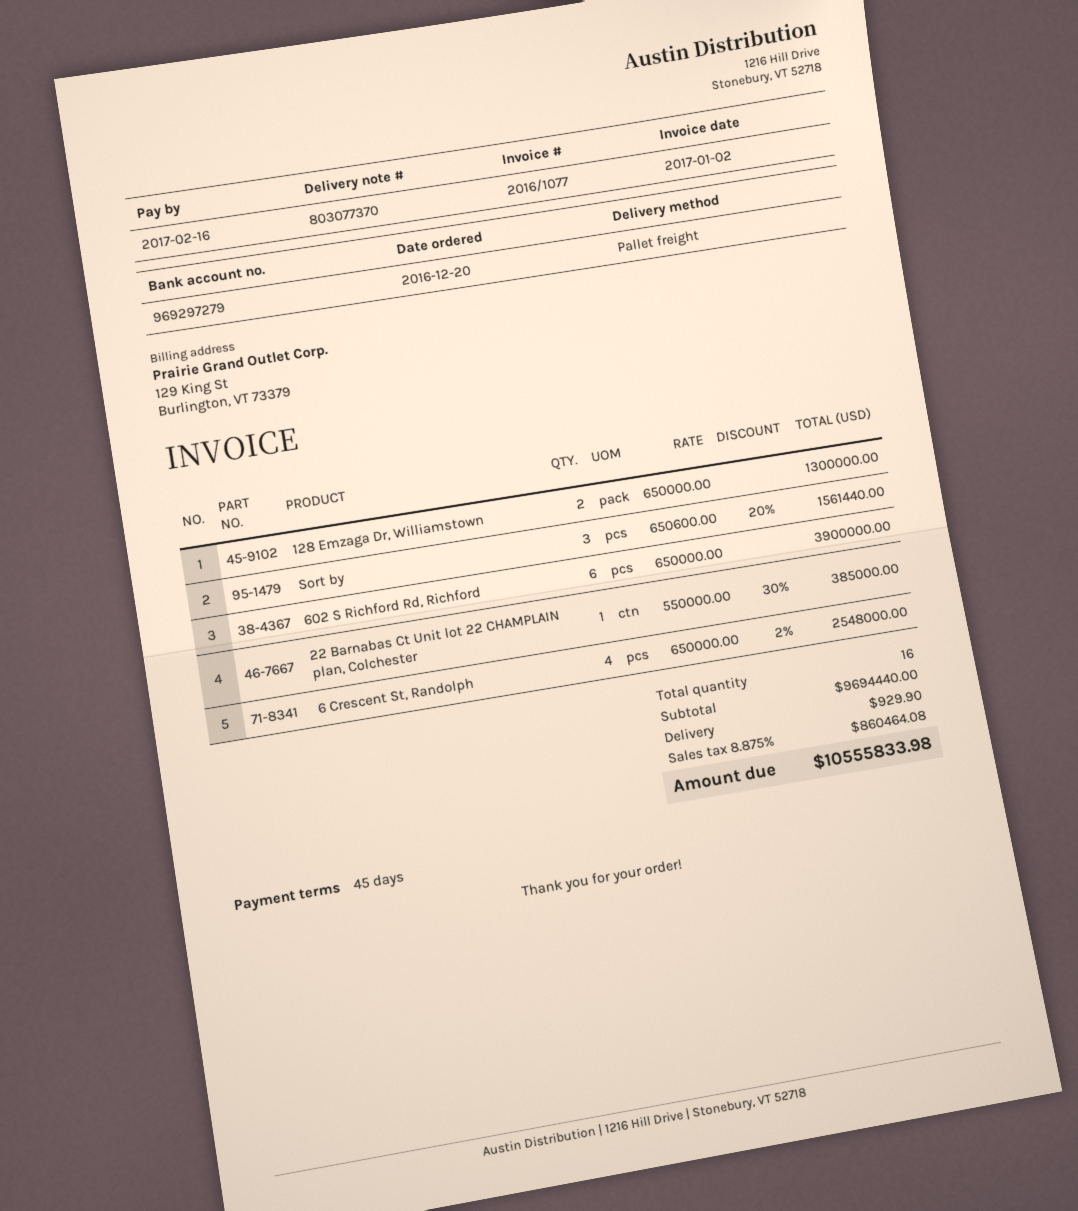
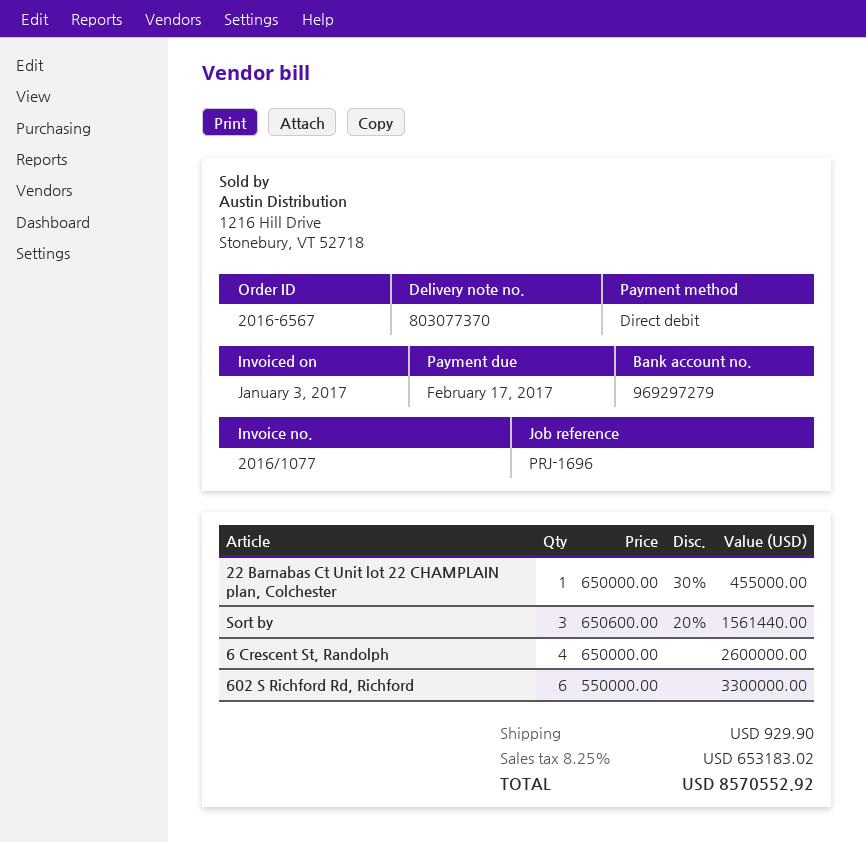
invoice date: 2017-01-02 -> 2017-01-03
due date: 2017-02-16 -> 2017-02-17
128 Emzaga Dr, Williamstown: 2 x 650000.00 = 1300000.00 -> none
602 S Richford Rd, Richford: 6 x 650000.00 = 3900000.00 -> 6 x 550000.00 = 3300000.00
22 Barnabas Ct Unit lot 22 CHAMPLAIN plan, Colchester: 1 x 550000.00 - 30% = 385000.00 -> 1 x 650000.00 - 30% = 455000.00
6 Crescent St, Randolph: 4 x 650000.00 - 2% = 2548000.00 -> 4 x 650000.00 = 2600000.00
tax: 8.875% = 860464.08 -> 8.25% = 653183.02
total: 10555833.98 -> 8570552.92

